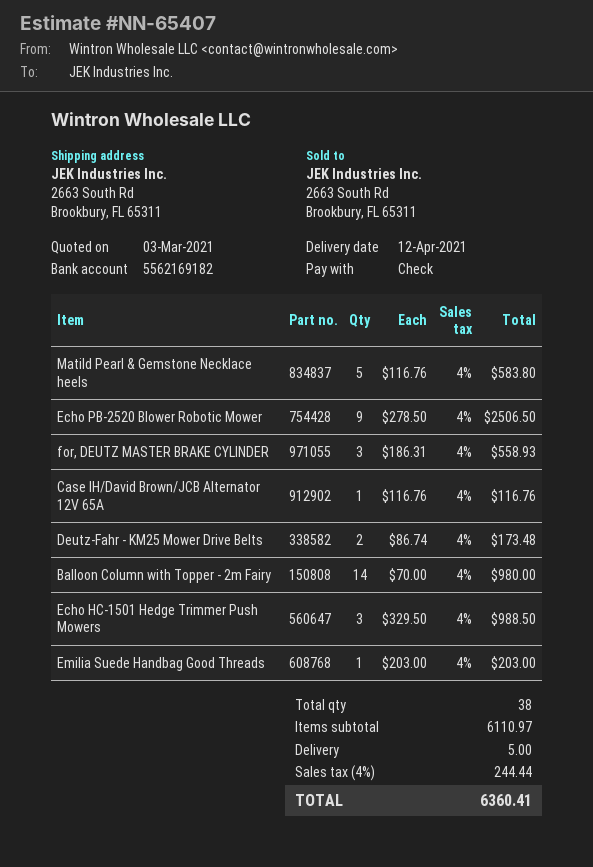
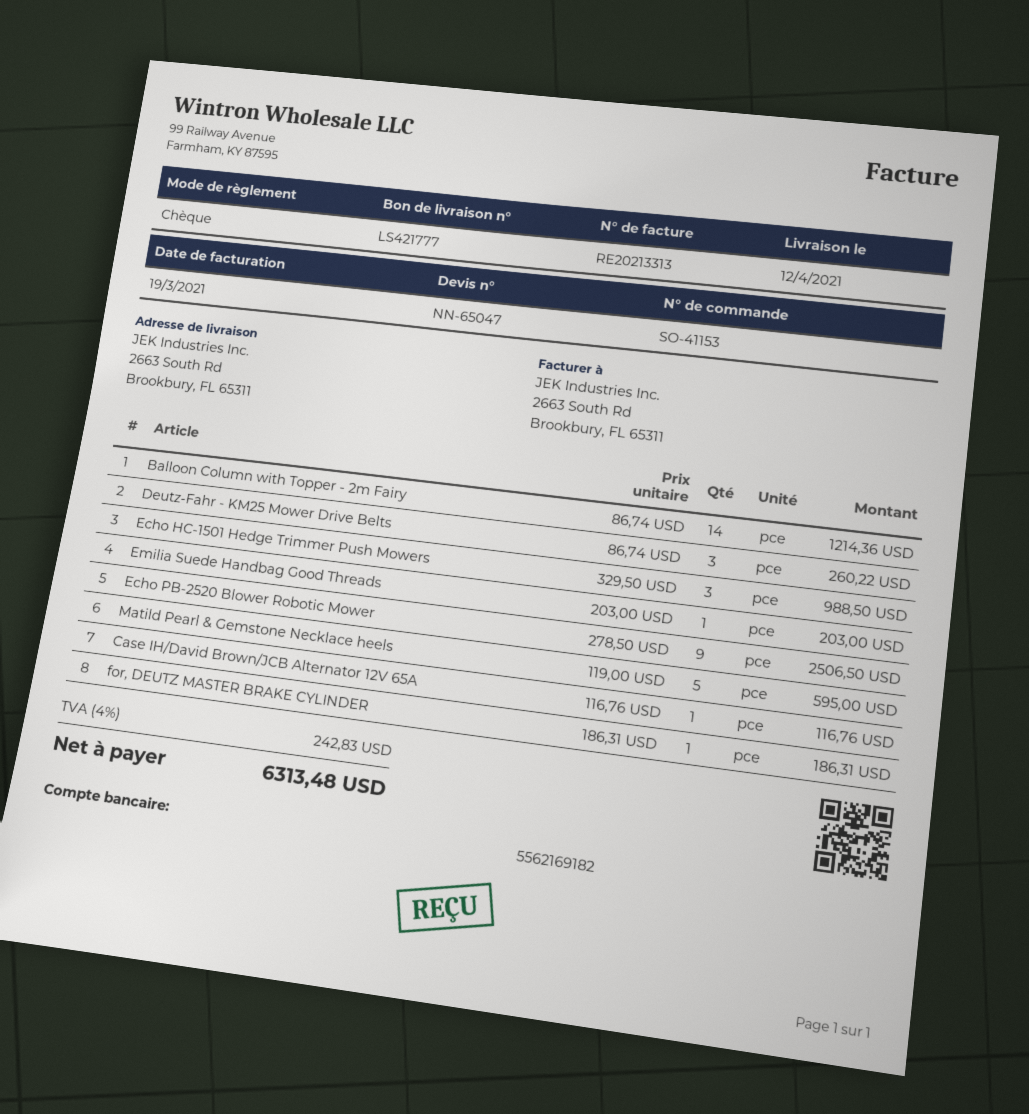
quote number: NN-65407 -> NN-65047
Matild Pearl & Gemstone Necklace heels: 5 x 116.76 = 583.80 -> 5 x 119.00 = 595.00
for, DEUTZ MASTER BRAKE CYLINDER: 3 x 186.31 = 558.93 -> 1 x 186.31 = 186.31
Deutz-Fahr - KM25 Mower Drive Belts: 2 x 86.74 = 173.48 -> 3 x 86.74 = 260.22
Balloon Column with Topper - 2m Fairy: 14 x 70.00 = 980.00 -> 14 x 86.74 = 1214.36
shipping: 5.00 -> none
tax: 4% = 244.44 -> 4% = 242.83
total: 6360.41 -> 6313.48

